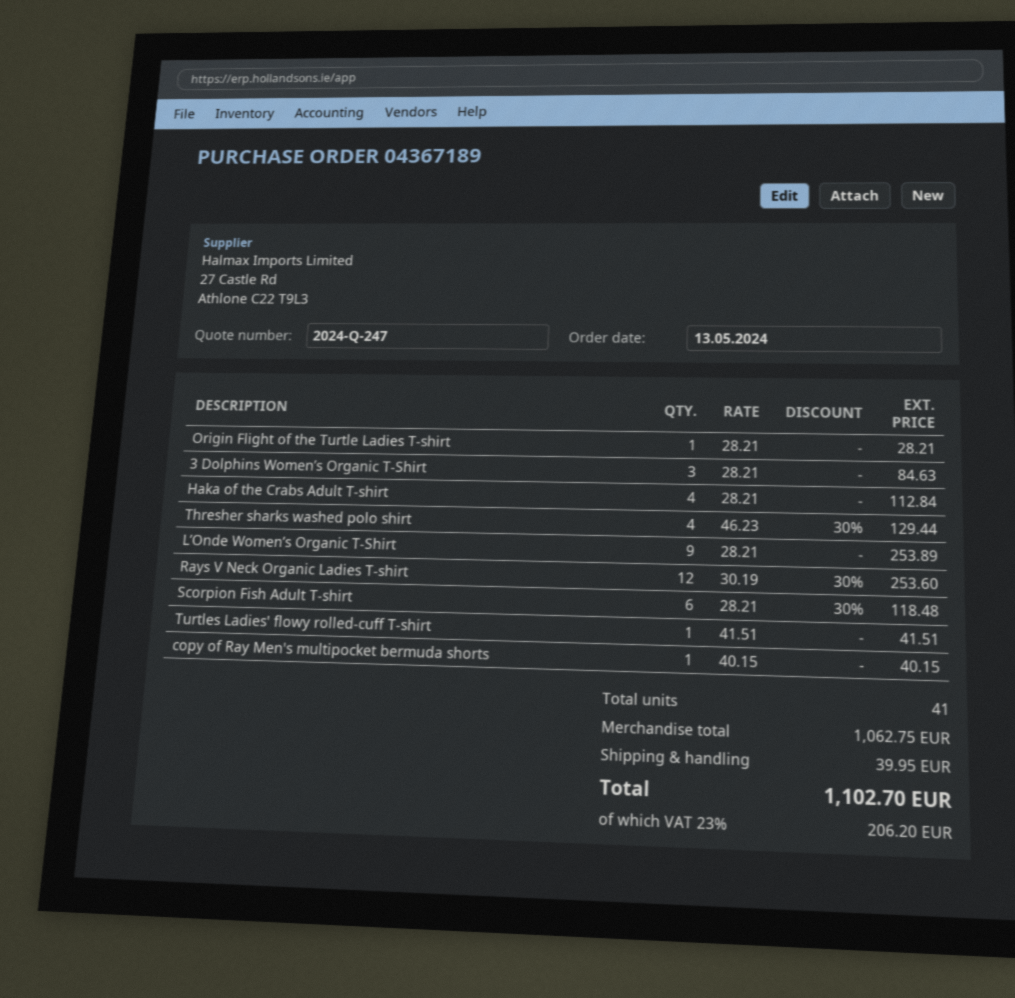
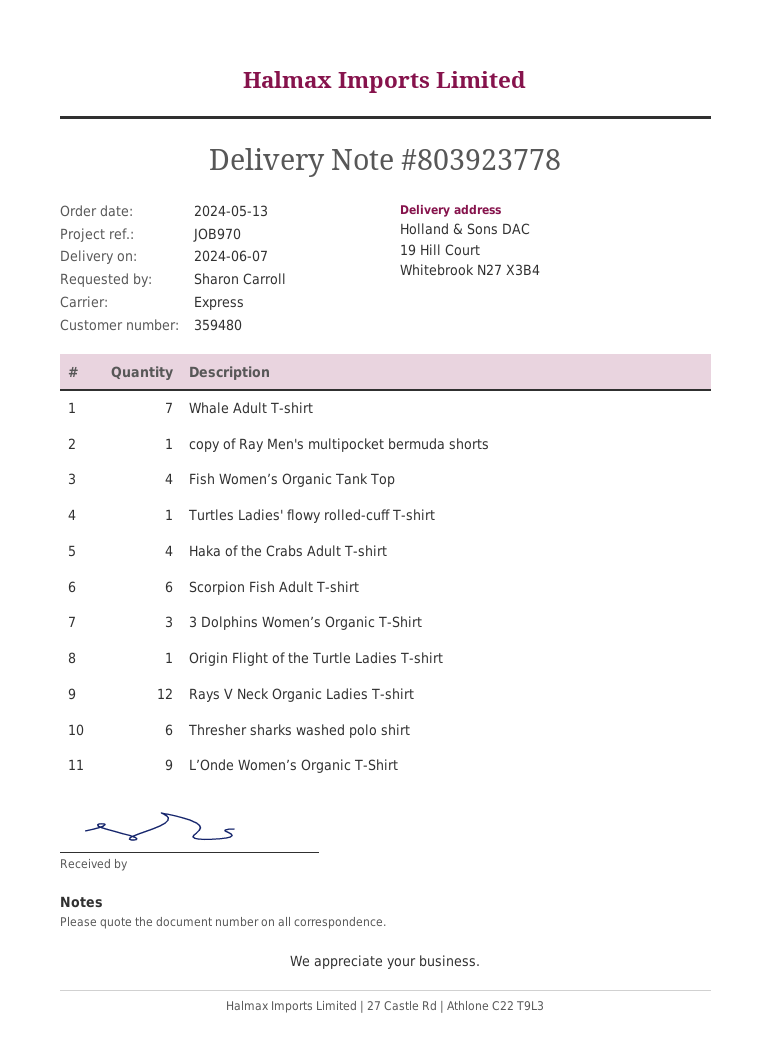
Thresher sharks washed polo shirt: 4 -> 6
Whale Adult T-shirt: none -> 7
Fish Women’s Organic Tank Top: none -> 4

